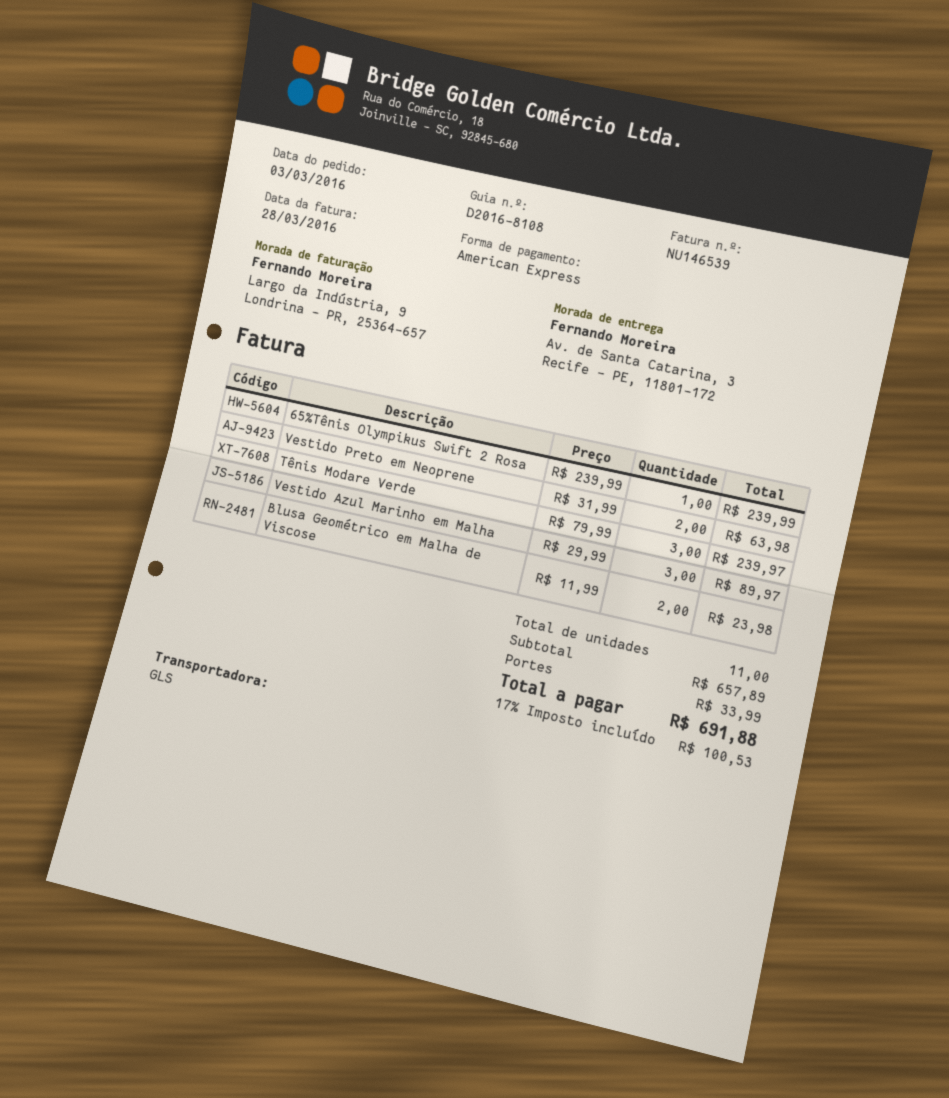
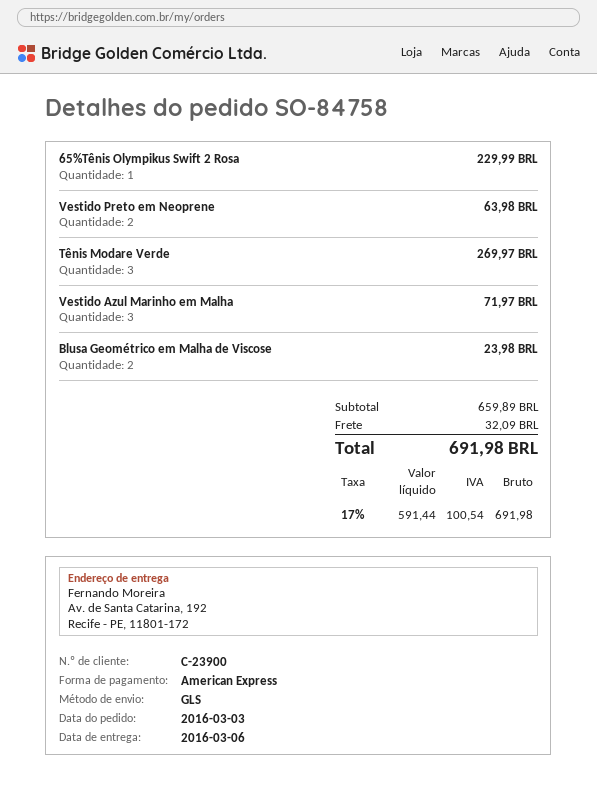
ship to: Av. de Santa Catarina, 3, Recife - PE, 11801-172 -> Av. de Santa Catarina, 192, Recife - PE, 11801-172
65%Tênis Olympikus Swift 2 Rosa: 1 for 239.99 -> 1 for 229.99
Tênis Modare Verde: 3 for 239.97 -> 3 for 269.97
Vestido Azul Marinho em Malha: 3 for 89.97 -> 3 for 71.97
subtotal: 657.89 -> 659.89
shipping: 33.99 -> 32.09
tax: 17% = 100.53 -> 17% = 100.54
total: 691.88 -> 691.98

